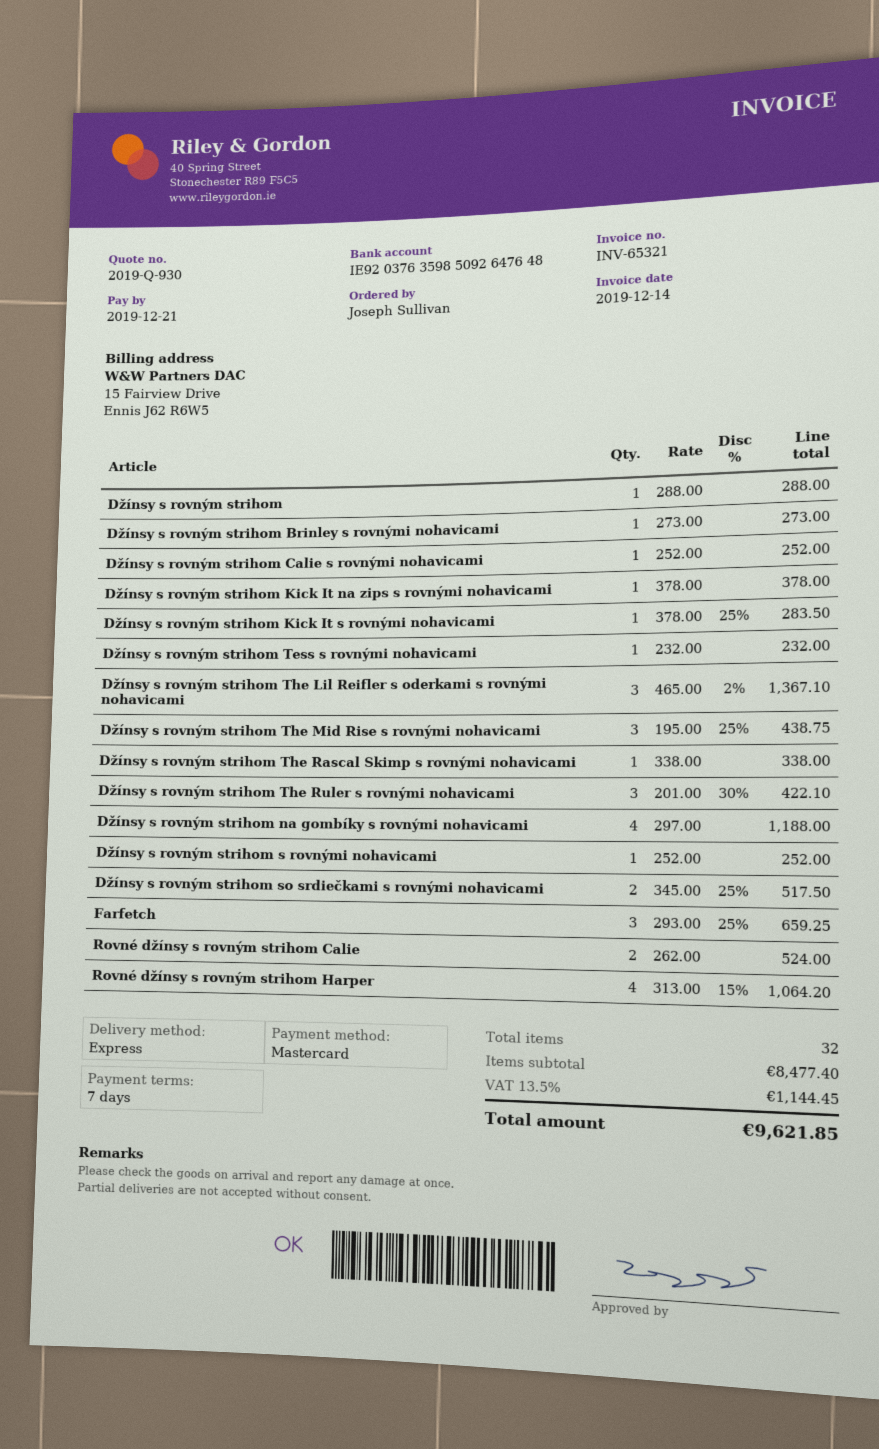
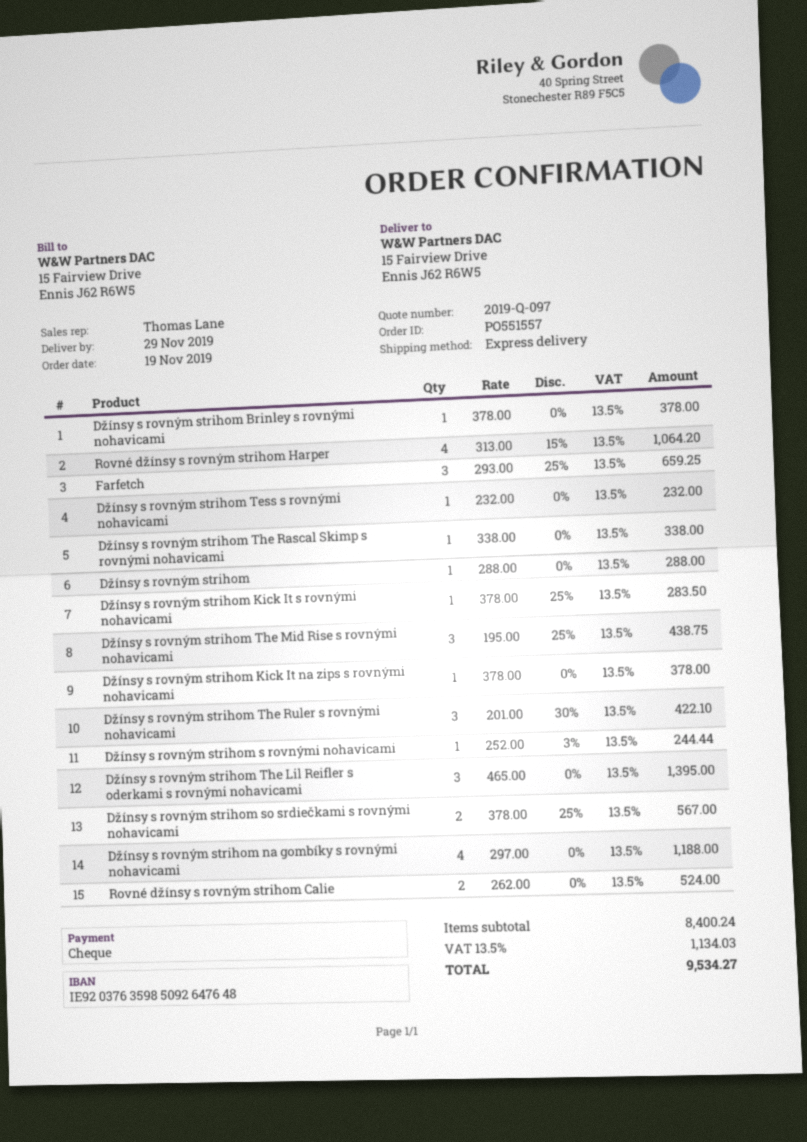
quote number: 2019-Q-930 -> 2019-Q-097
payment method: Mastercard -> cheque
Džínsy s rovným strihom Brinley s rovnými nohavicami: 1 x 273.00 = 273.00 -> 1 x 378.00 = 378.00
Džínsy s rovným strihom Calie s rovnými nohavicami: 1 x 252.00 = 252.00 -> none
Džínsy s rovným strihom The Lil Reifler s oderkami s rovnými nohavicami: 3 x 465.00 - 2% = 1367.10 -> 3 x 465.00 = 1395.00
Džínsy s rovným strihom s rovnými nohavicami: 1 x 252.00 = 252.00 -> 1 x 252.00 - 3% = 244.44
Džínsy s rovným strihom so srdiečkami s rovnými nohavicami: 2 x 345.00 - 25% = 517.50 -> 2 x 378.00 - 25% = 567.00
subtotal: 8477.40 -> 8400.24
tax: 13.5% = 1144.45 -> 13.5% = 1134.03
total: 9621.85 -> 9534.27

